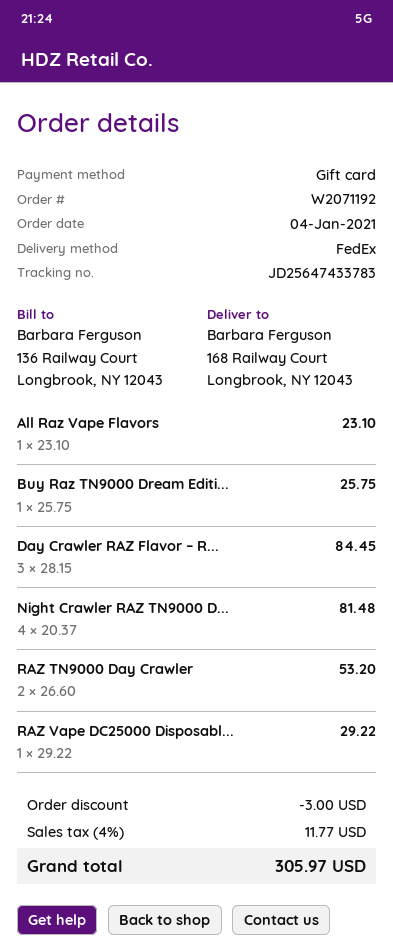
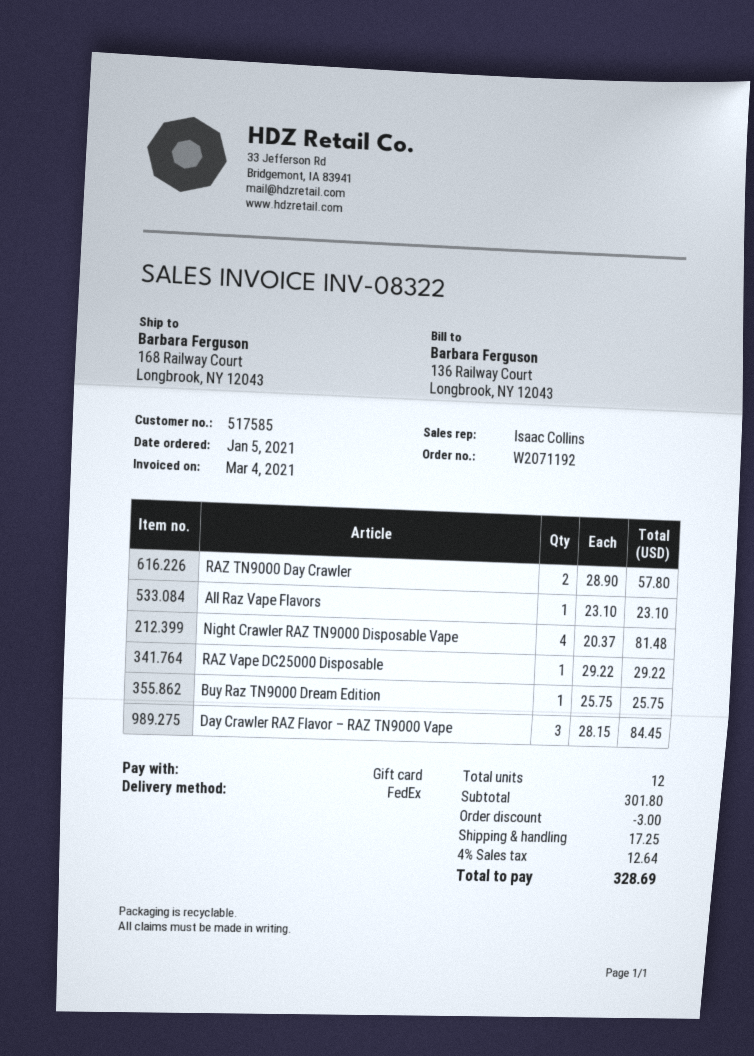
order date: 2021-01-04 -> 2021-01-05
RAZ TN9000 Day Crawler: 2 x 26.60 = 53.20 -> 2 x 28.90 = 57.80
shipping: none -> 17.25
tax: 4% = 11.77 -> 4% = 12.64
total: 305.97 -> 328.69

